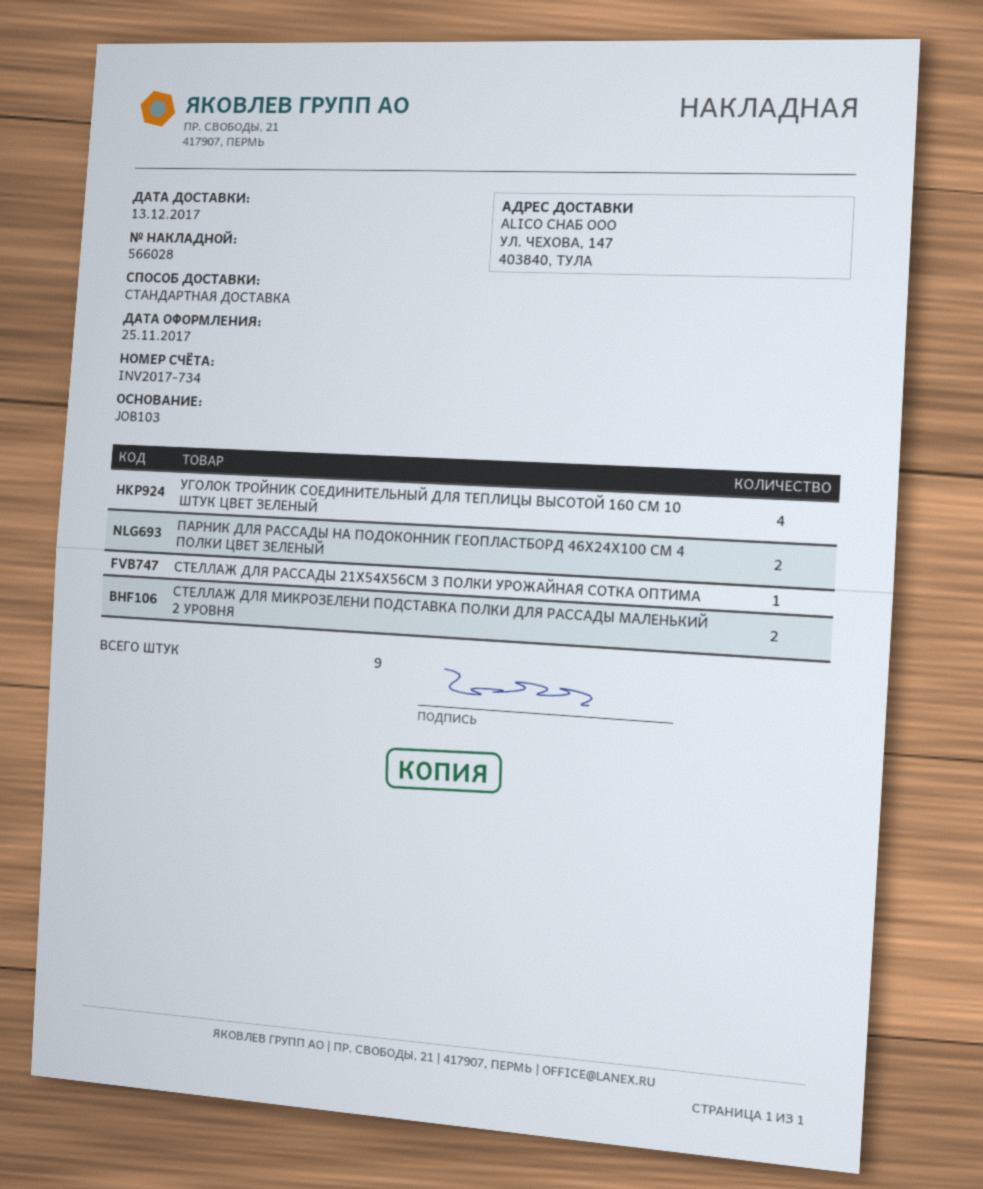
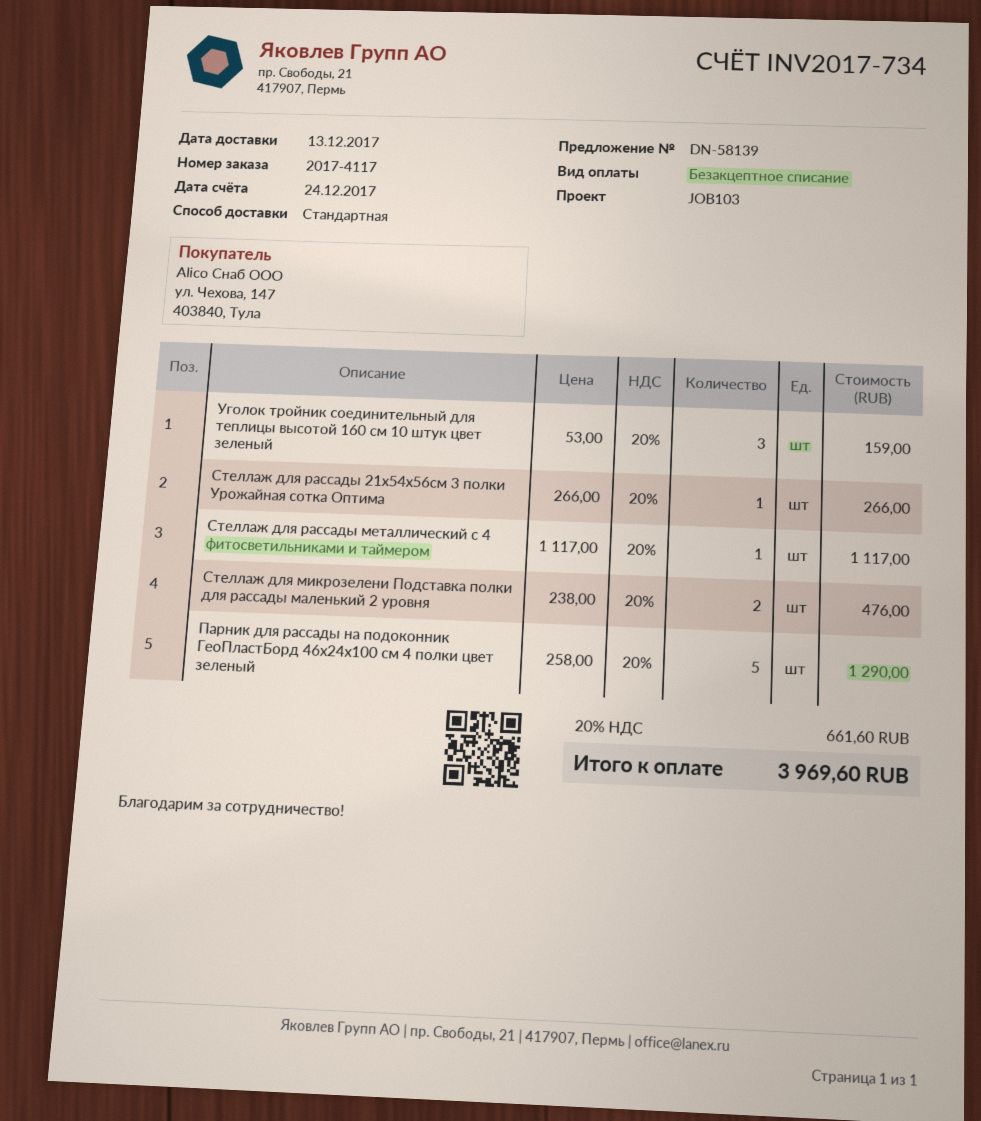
УГОЛОК ТРОЙНИК СОЕДИНИТЕЛЬНЫЙ ДЛЯ ТЕПЛИЦЫ ВЫСОТОЙ 160 СМ 10 ШТУК ЦВЕТ ЗЕЛЕНЫЙ: 4 -> 3
ПАРНИК ДЛЯ РАССАДЫ НА ПОДОКОННИК ГЕОПЛАСТБОРД 46Х24Х100 СМ 4 ПОЛКИ ЦВЕТ ЗЕЛЕНЫЙ: 2 -> 5
Стеллаж для рассады металлический с 4 фитосветильниками и таймером: none -> 1

